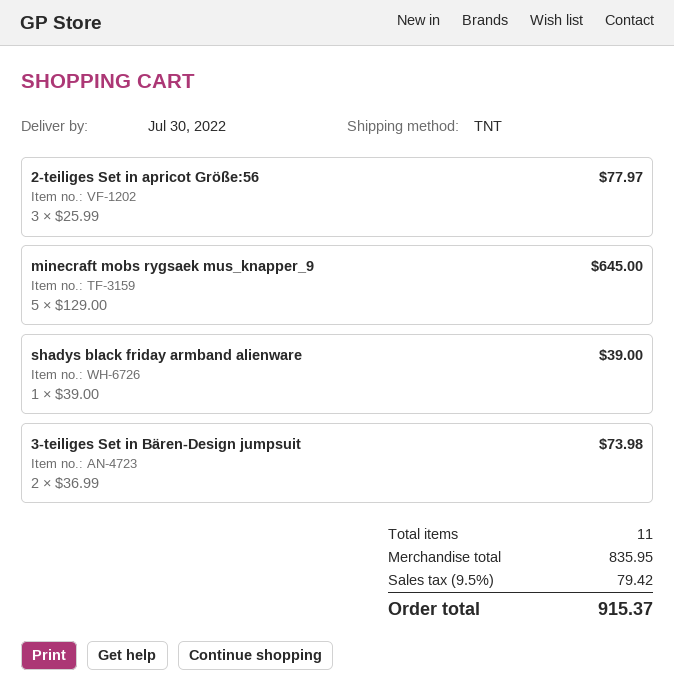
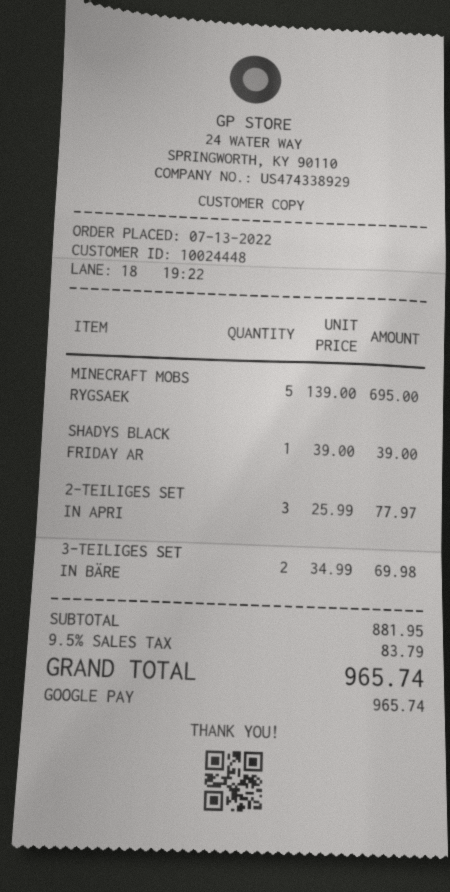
minecraft mobs rygsaek mus_knapper_9: 5 x 129.00 = 645.00 -> 5 x 139.00 = 695.00
3-teiliges Set in Bären-Design jumpsuit: 2 x 36.99 = 73.98 -> 2 x 34.99 = 69.98
subtotal: 835.95 -> 881.95
tax: 9.5% = 79.42 -> 9.5% = 83.79
total: 915.37 -> 965.74

